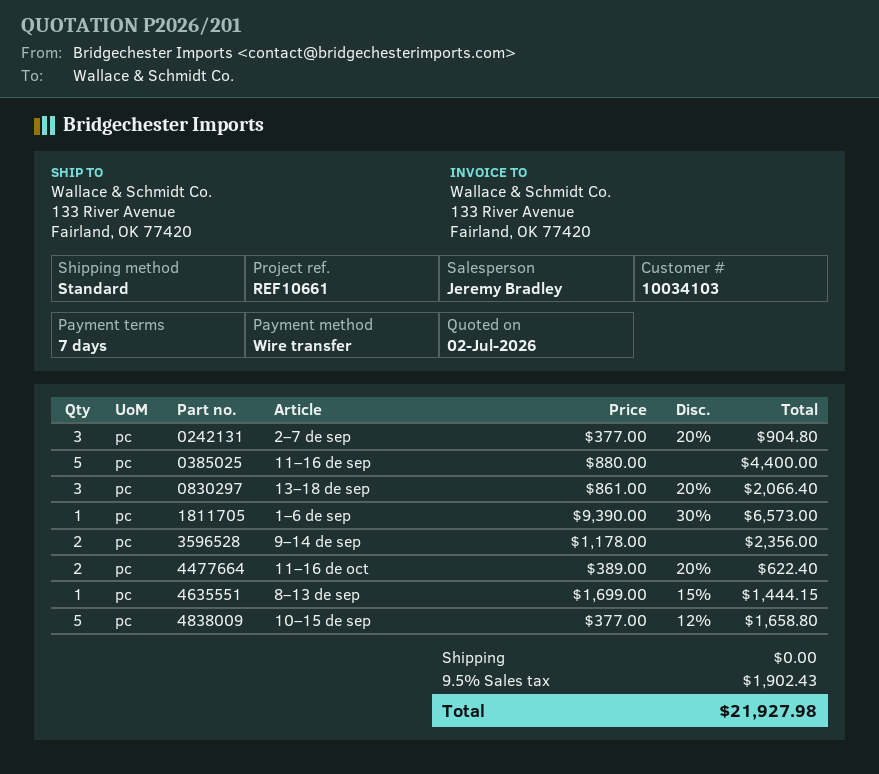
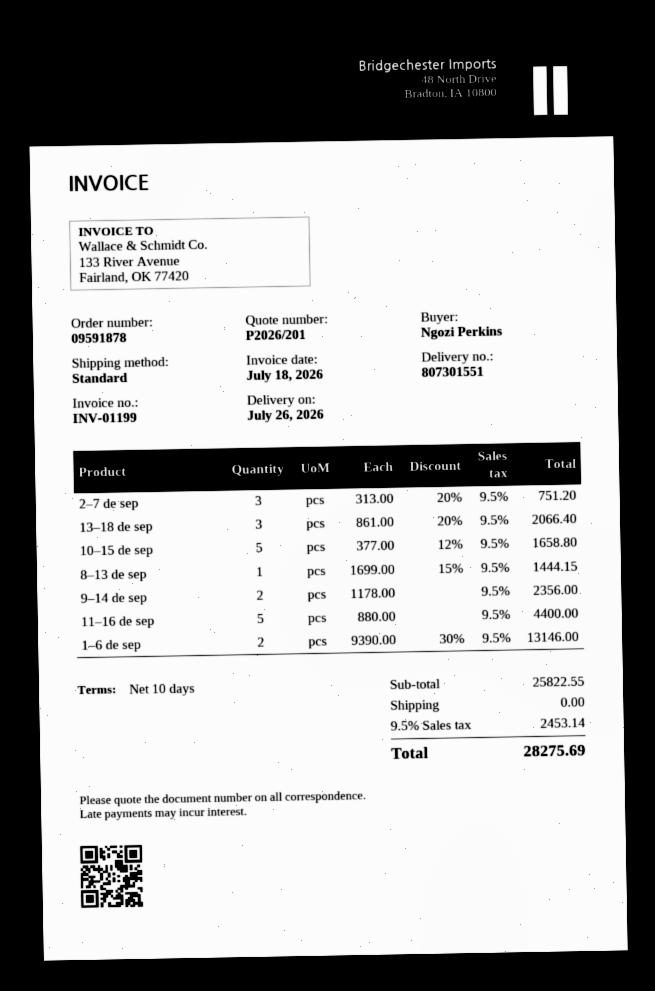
payment terms: 7 days -> 10 days
2–7 de sep: 3 x 377.00 - 20% = 904.80 -> 3 x 313.00 - 20% = 751.20
1–6 de sep: 1 x 9390.00 - 30% = 6573.00 -> 2 x 9390.00 - 30% = 13146.00
11–16 de oct: 2 x 389.00 - 20% = 622.40 -> none
tax: 9.5% = 1902.43 -> 9.5% = 2453.14
total: 21927.98 -> 28275.69

